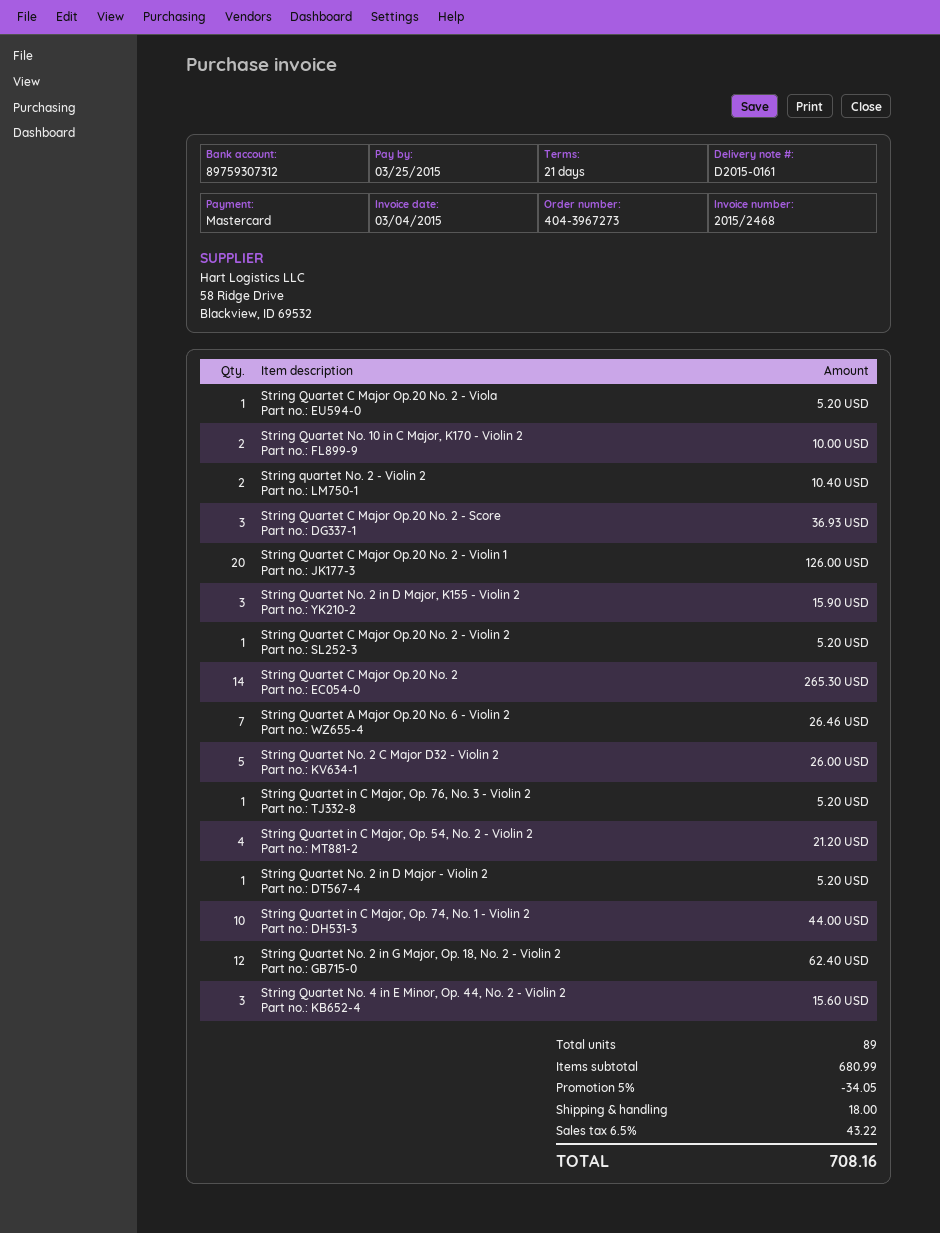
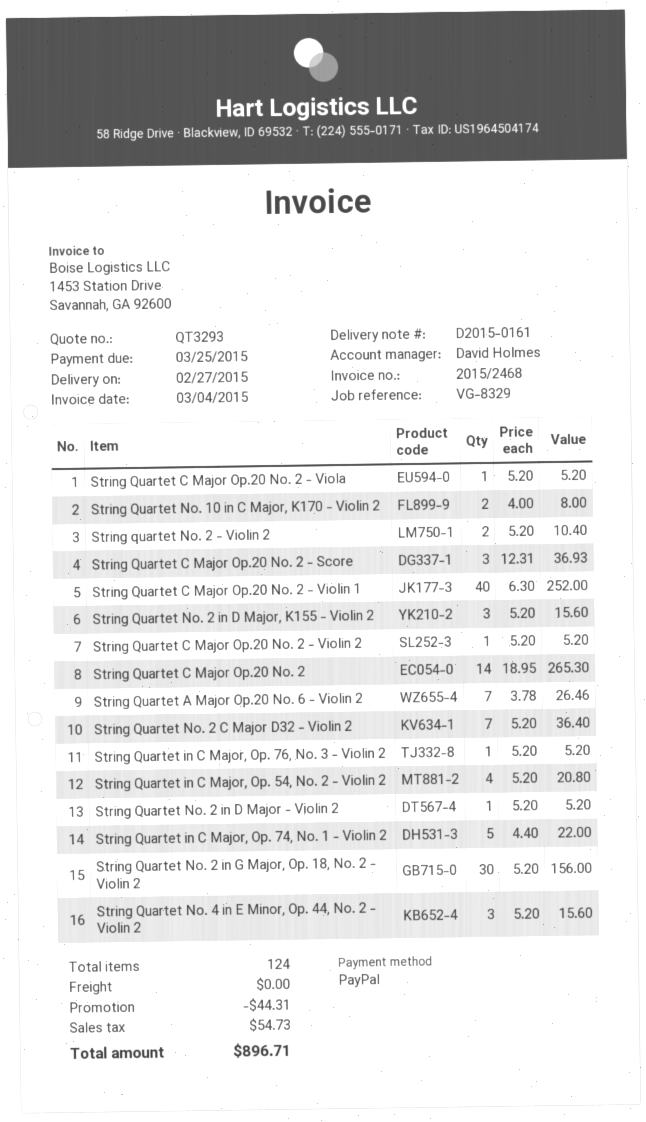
payment method: Mastercard -> PayPal
String Quartet No. 10 in C Major, K170 - Violin 2: 2 for 10.00 -> 2 for 8.00
String Quartet C Major Op.20 No. 2 - Violin 1: 20 for 126.00 -> 40 for 252.00
String Quartet No. 2 in D Major, K155 - Violin 2: 3 for 15.90 -> 3 for 15.60
String Quartet No. 2 C Major D32 - Violin 2: 5 for 26.00 -> 7 for 36.40
String Quartet in C Major, Op. 54, No. 2 - Violin 2: 4 for 21.20 -> 4 for 20.80
String Quartet in C Major, Op. 74, No. 1 - Violin 2: 10 for 44.00 -> 5 for 22.00
String Quartet No. 2 in G Major, Op. 18, No. 2 - Violin 2: 12 for 62.40 -> 30 for 156.00
total quantity: 89 -> 124
discount: 34.05 -> 44.31
shipping: 18.00 -> 0.00
tax: 43.22 -> 54.73
total: 708.16 -> 896.71

